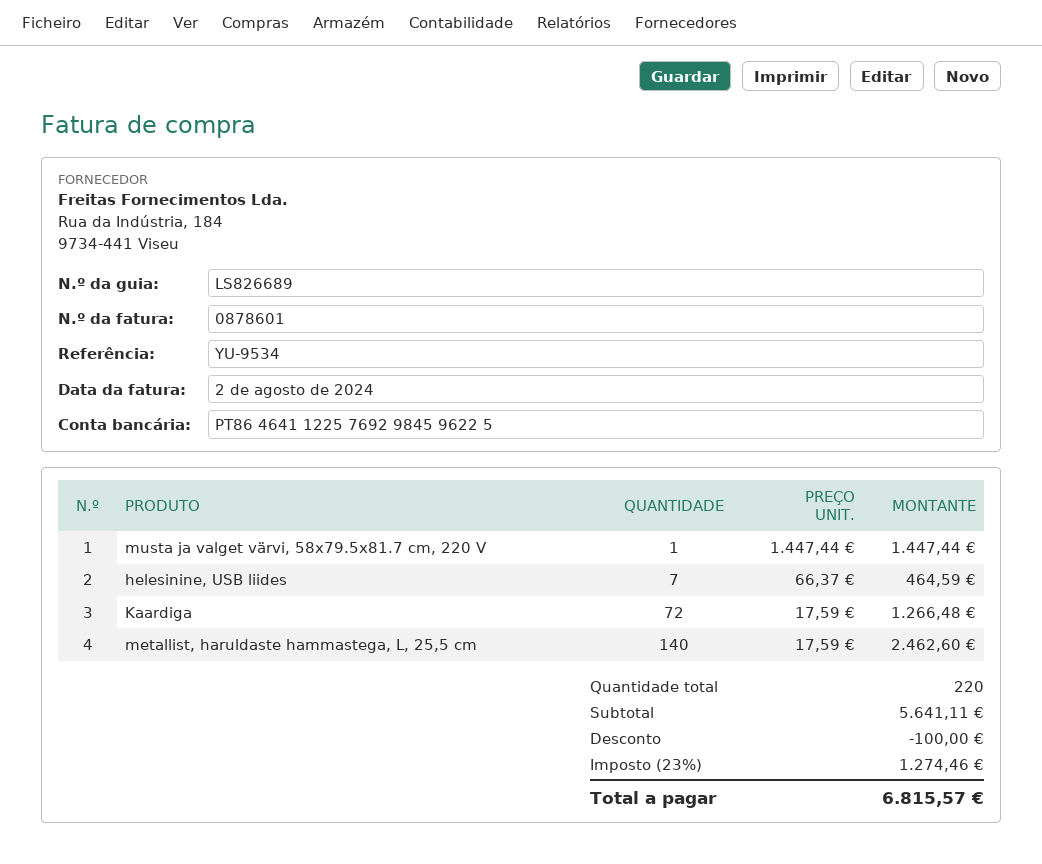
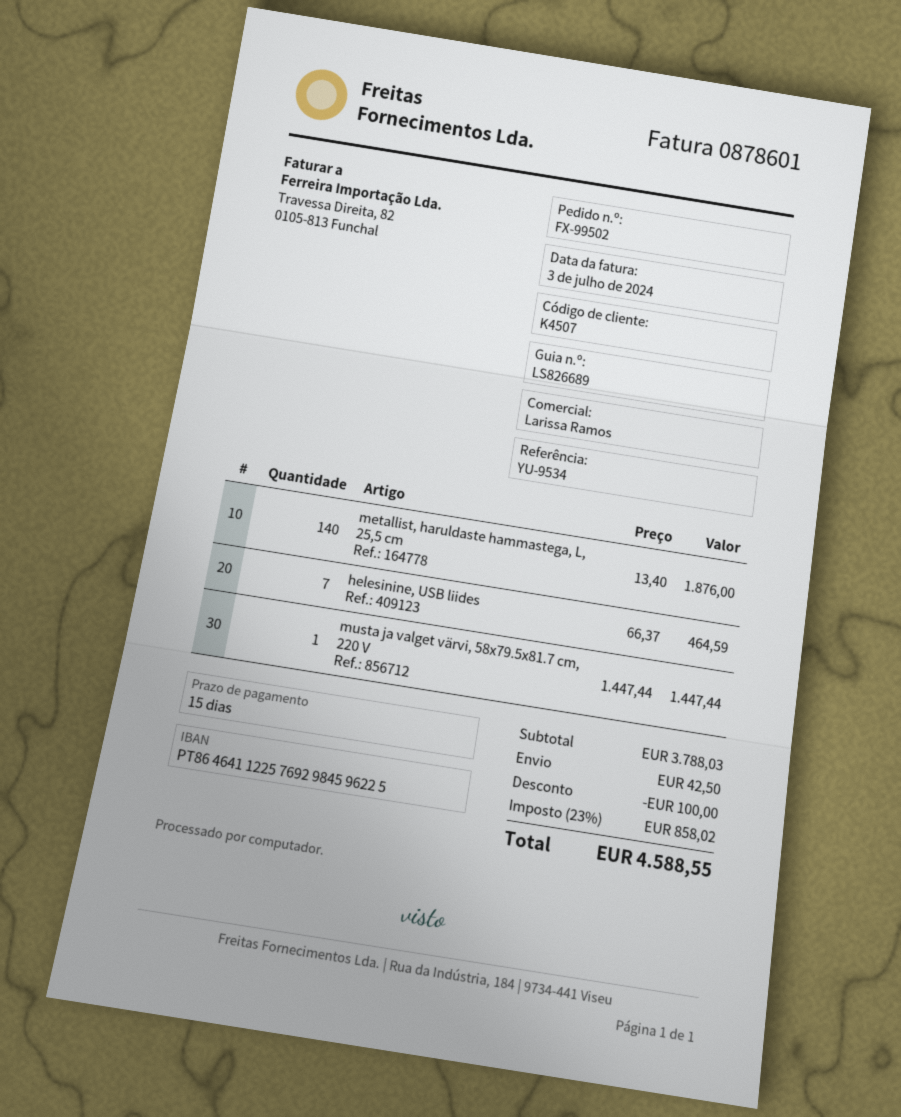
invoice date: 2024-08-02 -> 2024-07-03
Kaardiga: 72 x 17.59 = 1266.48 -> none
metallist, haruldaste hammastega, L, 25,5 cm: 140 x 17.59 = 2462.60 -> 140 x 13.40 = 1876.00
subtotal: 5641.11 -> 3788.03
shipping: none -> 42.50
tax: 23% = 1274.46 -> 23% = 858.02
total: 6815.57 -> 4588.55

